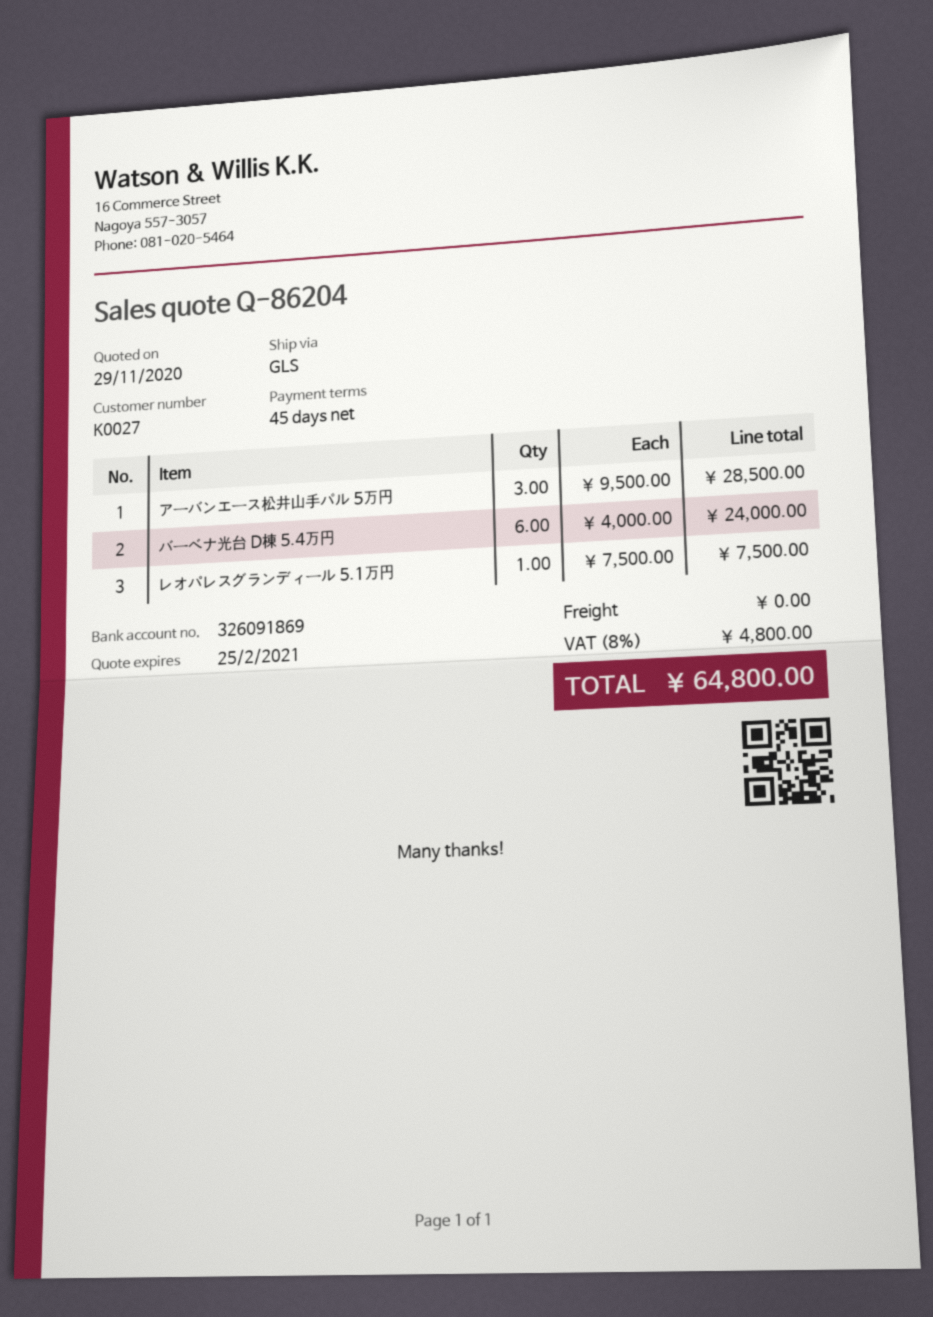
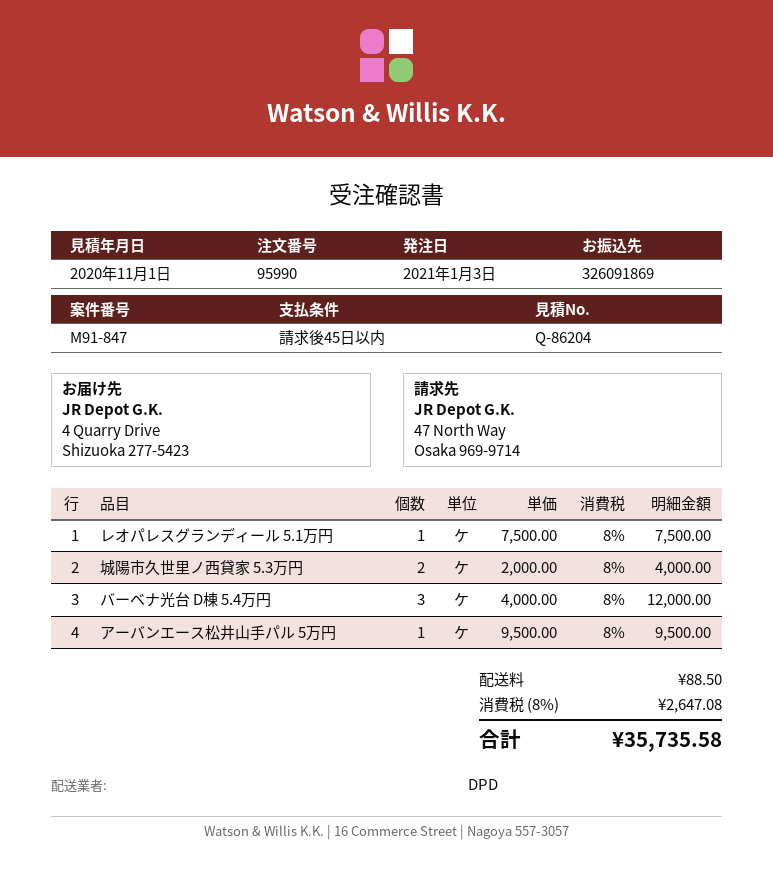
quote date: 2020-11-29 -> 2020-11-01
shipping method: GLS -> DPD
アーバンエース松井山手パル 5万円: 3 x 9500.00 = 28500.00 -> 1 x 9500.00 = 9500.00
バーベナ光台 D棟 5.4万円: 6 x 4000.00 = 24000.00 -> 3 x 4000.00 = 12000.00
城陽市久世里ノ西貸家 5.3万円: none -> 2 x 2000.00 = 4000.00
shipping: 0.00 -> 88.50
tax: 8% = 4800.00 -> 8% = 2647.08
total: 64800.00 -> 35735.58

